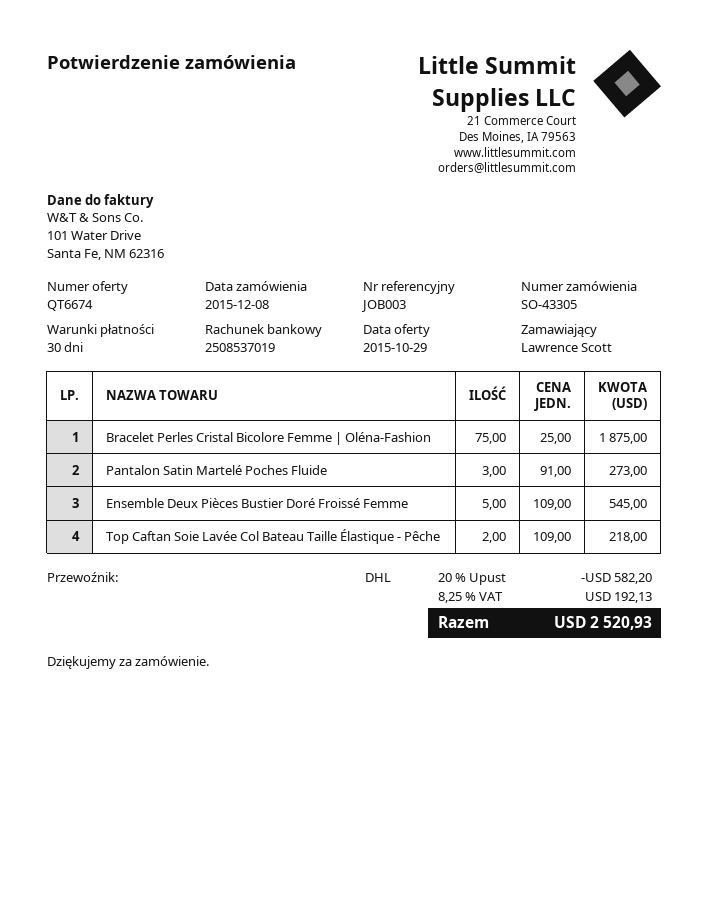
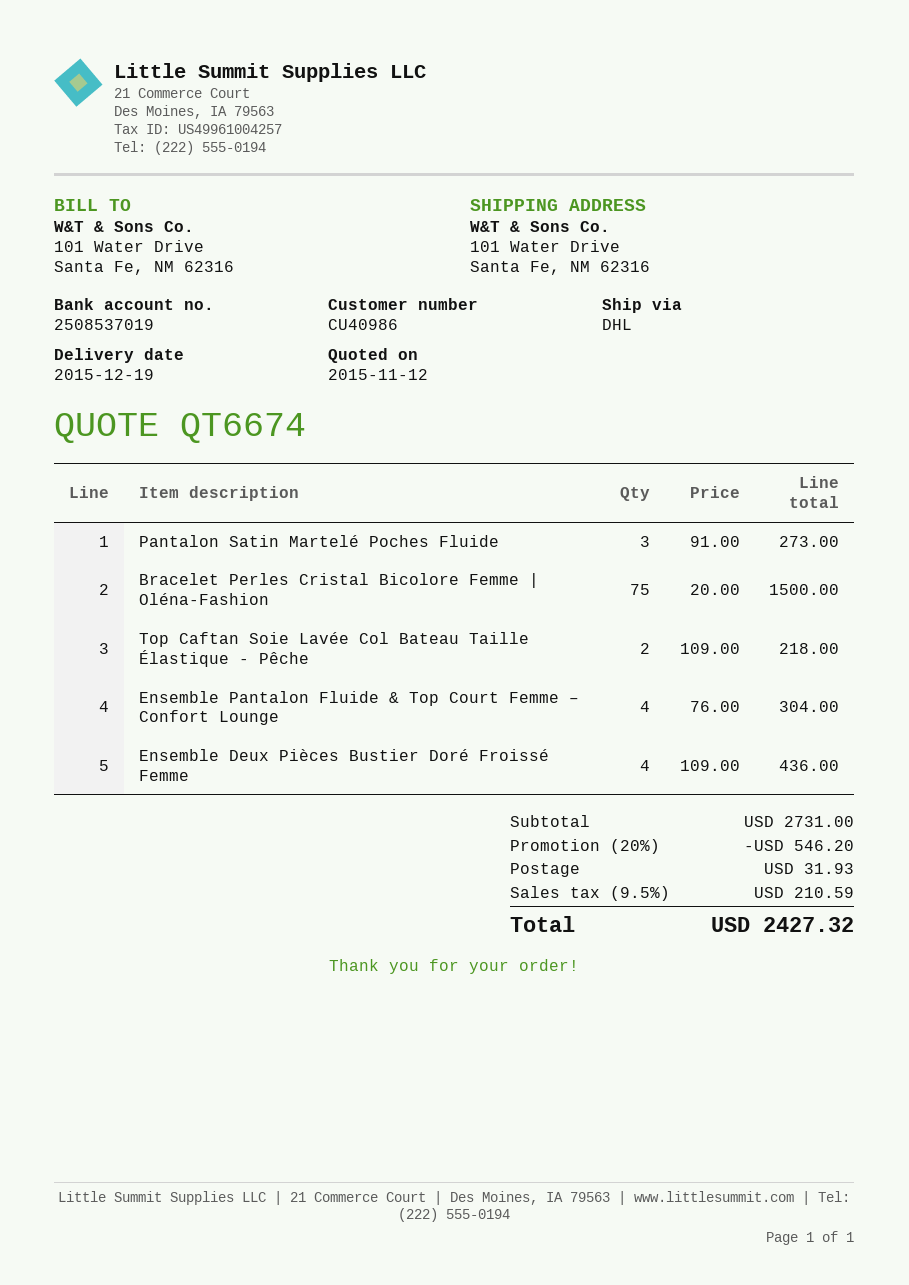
quote date: 2015-10-29 -> 2015-11-12
Bracelet Perles Cristal Bicolore Femme | Oléna-Fashion: 75 x 25.00 = 1875.00 -> 75 x 20.00 = 1500.00
Ensemble Deux Pièces Bustier Doré Froissé Femme: 5 x 109.00 = 545.00 -> 4 x 109.00 = 436.00
Ensemble Pantalon Fluide & Top Court Femme – Confort Lounge: none -> 4 x 76.00 = 304.00
discount: 20% = 582.20 -> 20% = 546.20
shipping: none -> 31.93
tax: 8.25% = 192.13 -> 9.5% = 210.59
total: 2520.93 -> 2427.32

